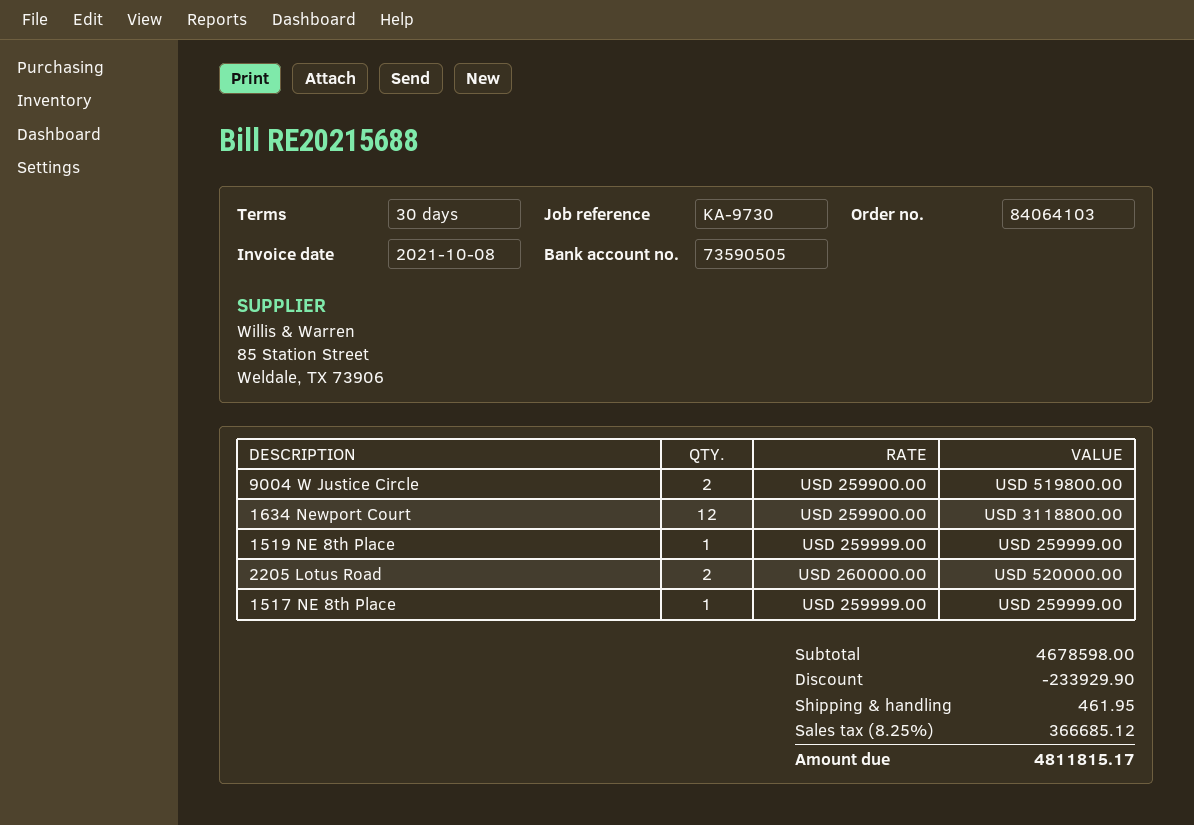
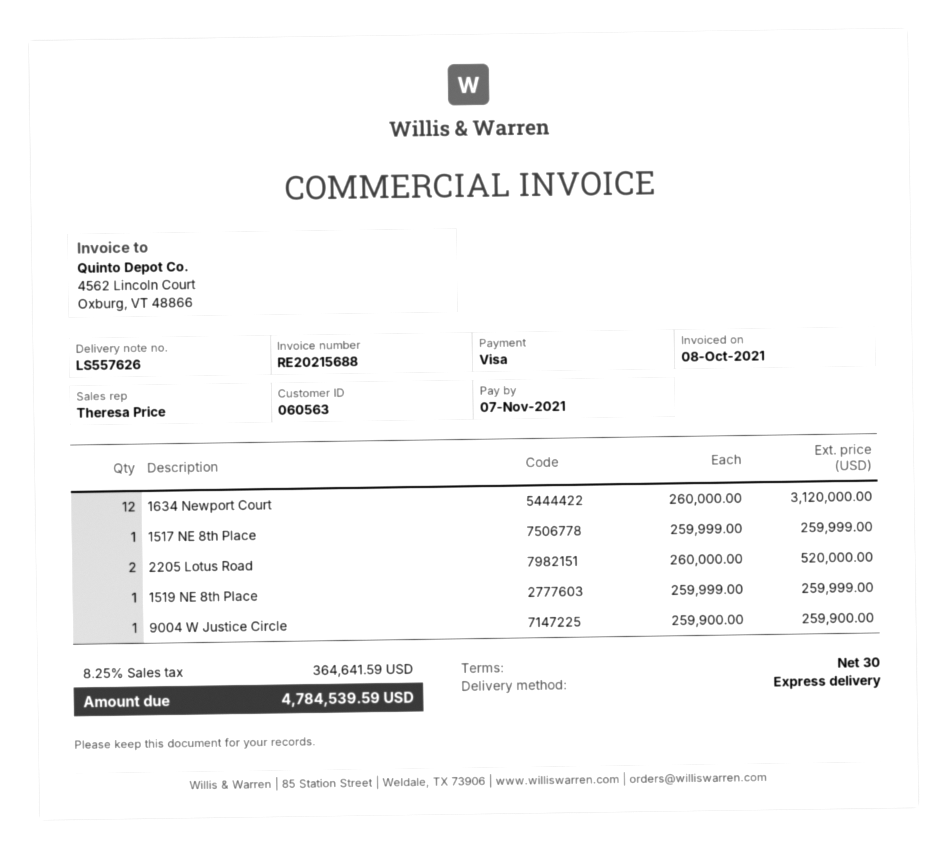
9004 W Justice Circle: 2 x 259900.00 = 519800.00 -> 1 x 259900.00 = 259900.00
1634 Newport Court: 12 x 259900.00 = 3118800.00 -> 12 x 260000.00 = 3120000.00
discount: 233929.90 -> none
shipping: 461.95 -> none
tax: 8.25% = 366685.12 -> 8.25% = 364641.59
total: 4811815.17 -> 4784539.59

